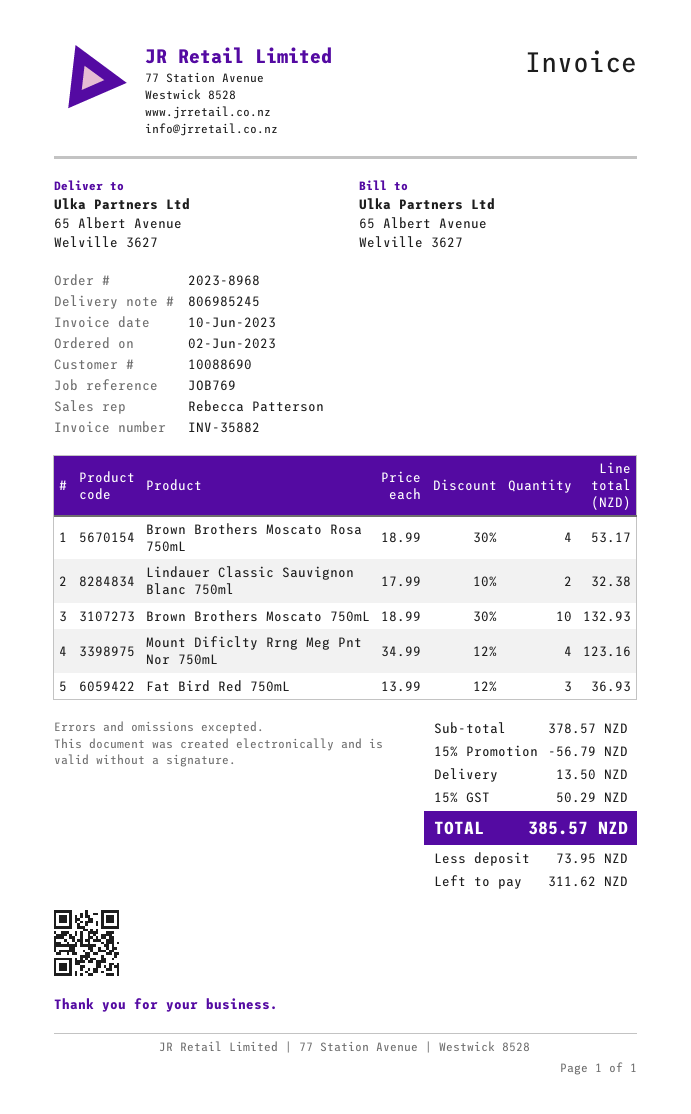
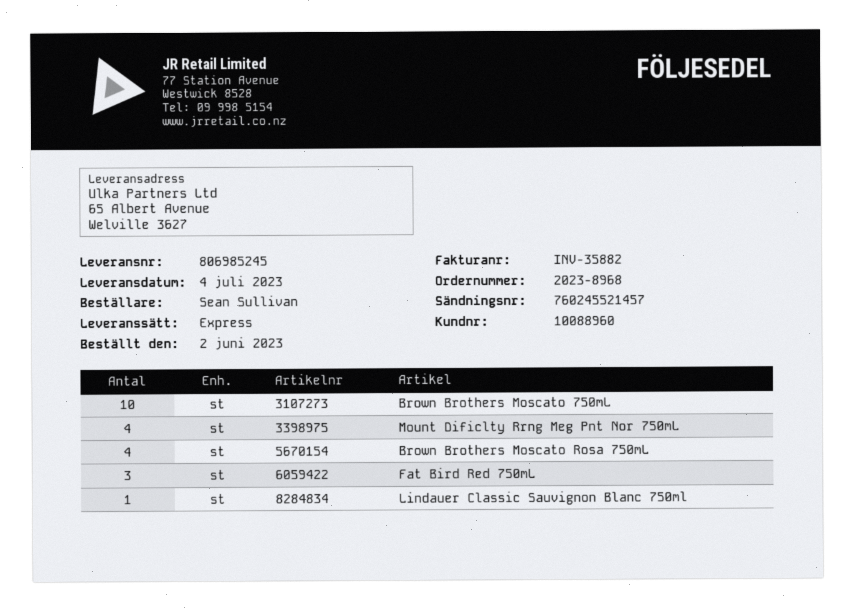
customer number: 10088690 -> 10088960
Lindauer Classic Sauvignon Blanc 750ml: 2 -> 1

